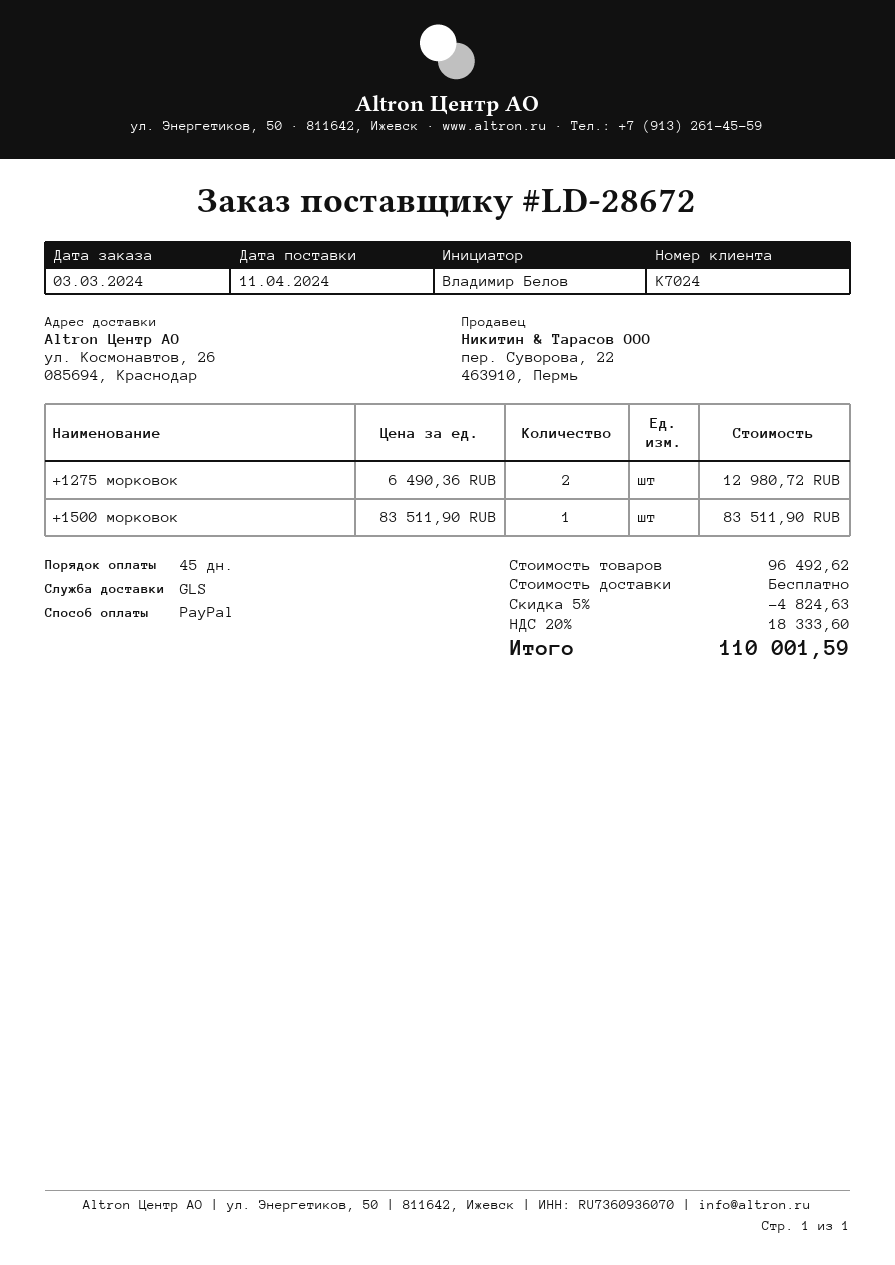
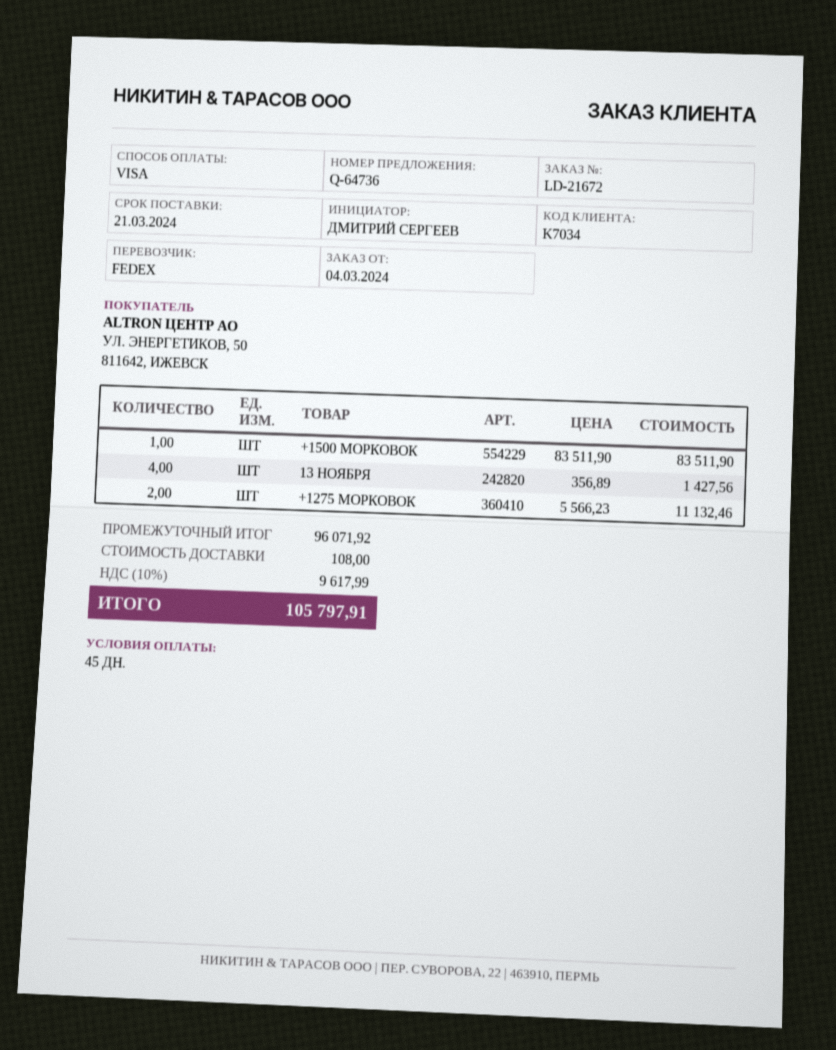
order number: LD-28672 -> LD-21672
order date: 2024-03-03 -> 2024-03-04
delivery date: 2024-04-11 -> 2024-03-21
customer number: K7024 -> K7034
ordered by: Владимир Белов -> ДМИТРИЙ СЕРГЕЕВ
payment method: PayPal -> Visa
shipping method: GLS -> FedEx
+1275 морковок: 2 x 6490.36 = 12980.72 -> 2 x 5566.23 = 11132.46
13 НОЯБРЯ: none -> 4 x 356.89 = 1427.56
subtotal: 96492.62 -> 96071.92
discount: 5% = 4824.63 -> none
shipping: 0.00 -> 108.00
tax: 20% = 18333.60 -> 10% = 9617.99
total: 110001.59 -> 105797.91

